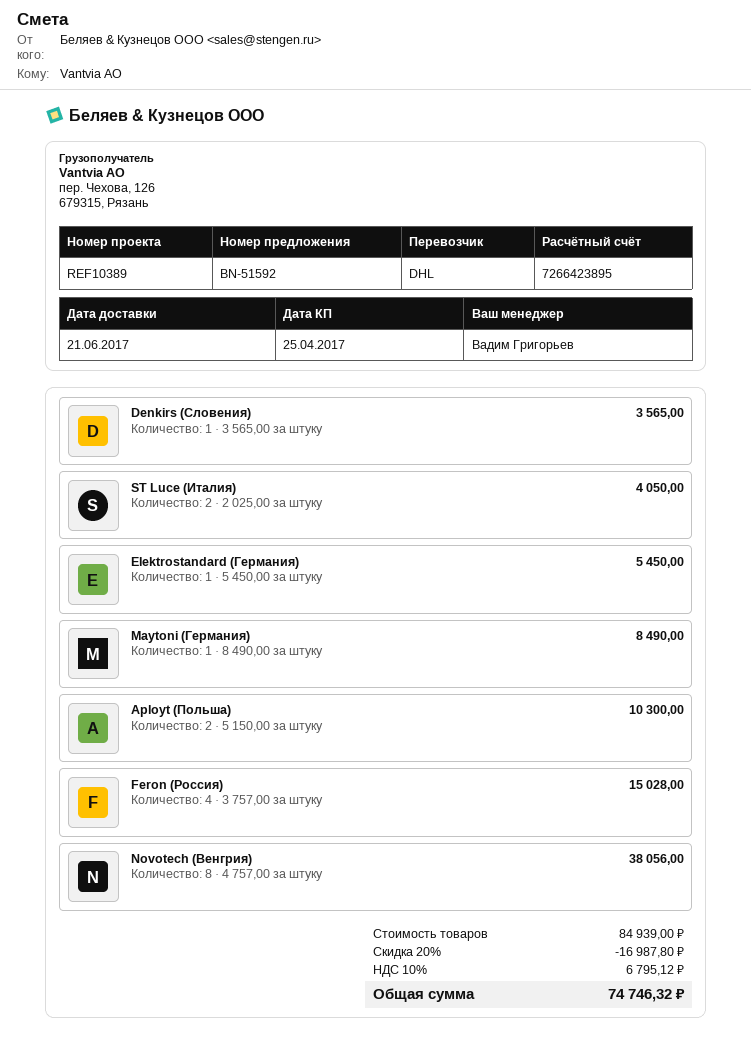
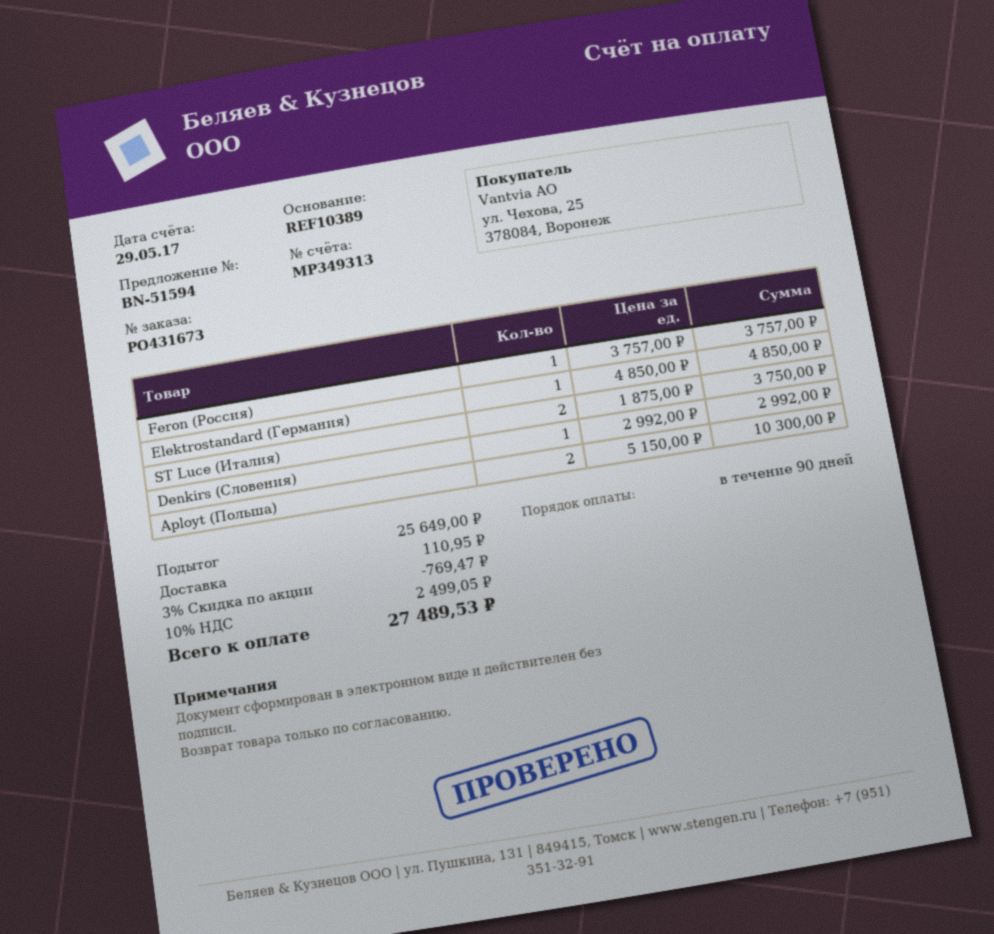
quote number: BN-51592 -> BN-51594
Denkirs (Словения): 1 x 3565.00 = 3565.00 -> 1 x 2992.00 = 2992.00
ST Luce (Италия): 2 x 2025.00 = 4050.00 -> 2 x 1875.00 = 3750.00
Elektrostandard (Германия): 1 x 5450.00 = 5450.00 -> 1 x 4850.00 = 4850.00
Maytoni (Германия): 1 x 8490.00 = 8490.00 -> none
Feron (Россия): 4 x 3757.00 = 15028.00 -> 1 x 3757.00 = 3757.00
Novotech (Венгрия): 8 x 4757.00 = 38056.00 -> none
subtotal: 84939.00 -> 25649.00
discount: 20% = 16987.80 -> 3% = 769.47
shipping: none -> 110.95
tax: 10% = 6795.12 -> 10% = 2499.05
total: 74746.32 -> 27489.53

